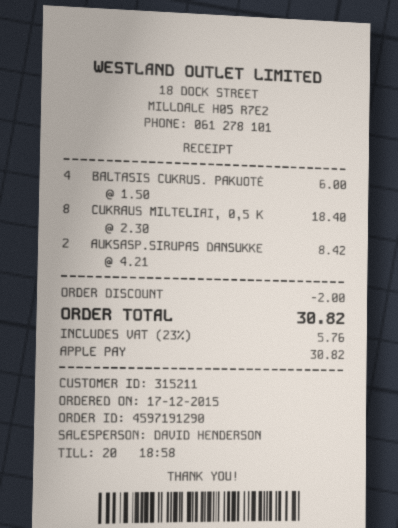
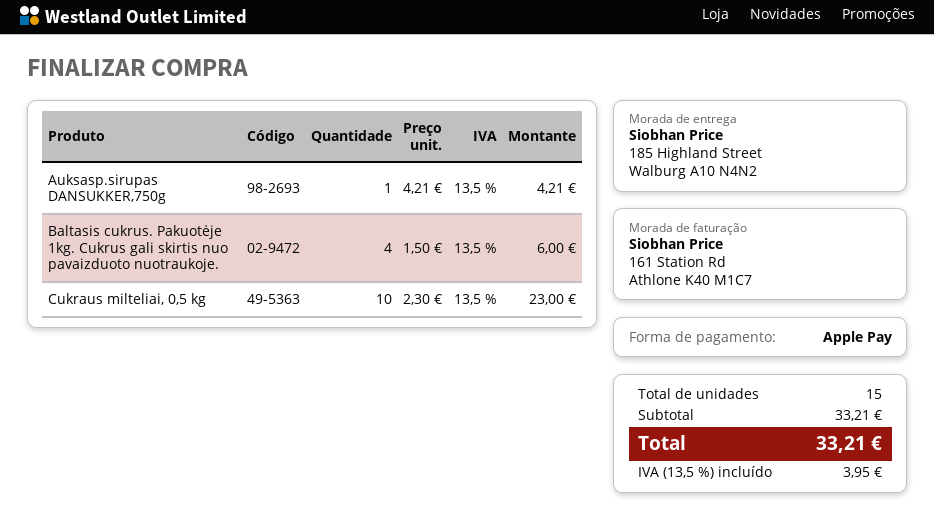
CUKRAUS MILTELIAI, 0,5 K: 8 x 2.30 = 18.40 -> 10 x 2.30 = 23.00
AUKSASP.SIRUPAS DANSUKKE: 2 x 4.21 = 8.42 -> 1 x 4.21 = 4.21
discount: 2.00 -> none
tax: 23% = 5.76 -> 13.5% = 3.95
total: 30.82 -> 33.21

